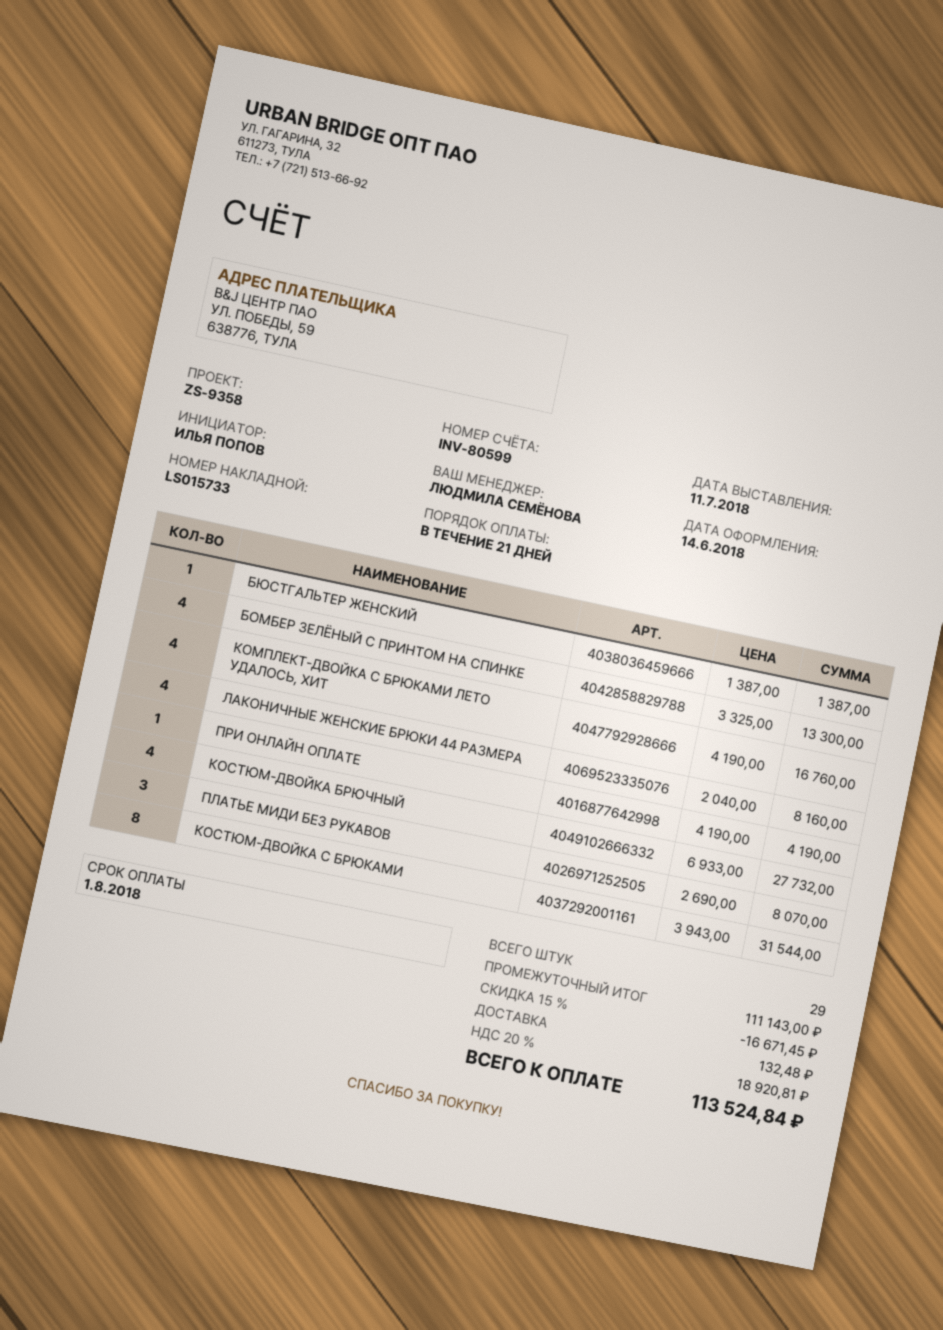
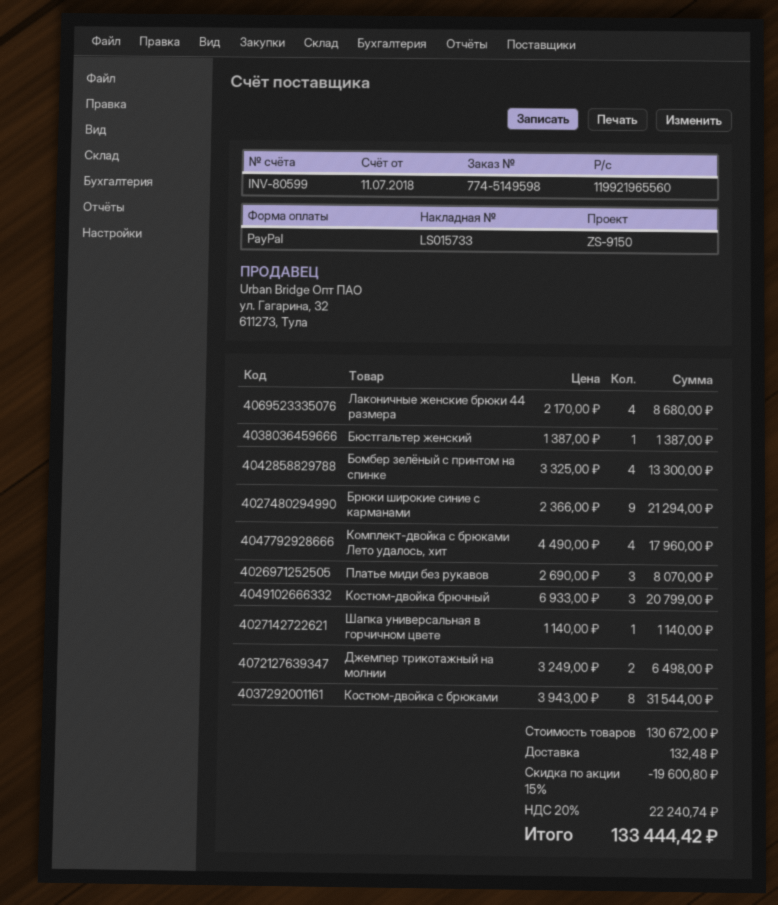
reference: ZS-9358 -> ZS-9150
КОМПЛЕКТ-ДВОЙКА С БРЮКАМИ ЛЕТО УДАЛОСЬ, ХИТ: 4 x 4190.00 = 16760.00 -> 4 x 4490.00 = 17960.00
ЛАКОНИЧНЫЕ ЖЕНСКИЕ БРЮКИ 44 РАЗМЕРА: 4 x 2040.00 = 8160.00 -> 4 x 2170.00 = 8680.00
ПРИ ОНЛАЙН ОПЛАТЕ: 1 x 4190.00 = 4190.00 -> none
КОСТЮМ-ДВОЙКА БРЮЧНЫЙ: 4 x 6933.00 = 27732.00 -> 3 x 6933.00 = 20799.00
Брюки широкие синие с карманами: none -> 9 x 2366.00 = 21294.00
Шапка универсальная в горчичном цвете: none -> 1 x 1140.00 = 1140.00
Джемпер трикотажный на молнии: none -> 2 x 3249.00 = 6498.00
subtotal: 111143.00 -> 130672.00
discount: 15% = 16671.45 -> 15% = 19600.80
tax: 20% = 18920.81 -> 20% = 22240.74
total: 113524.84 -> 133444.42

